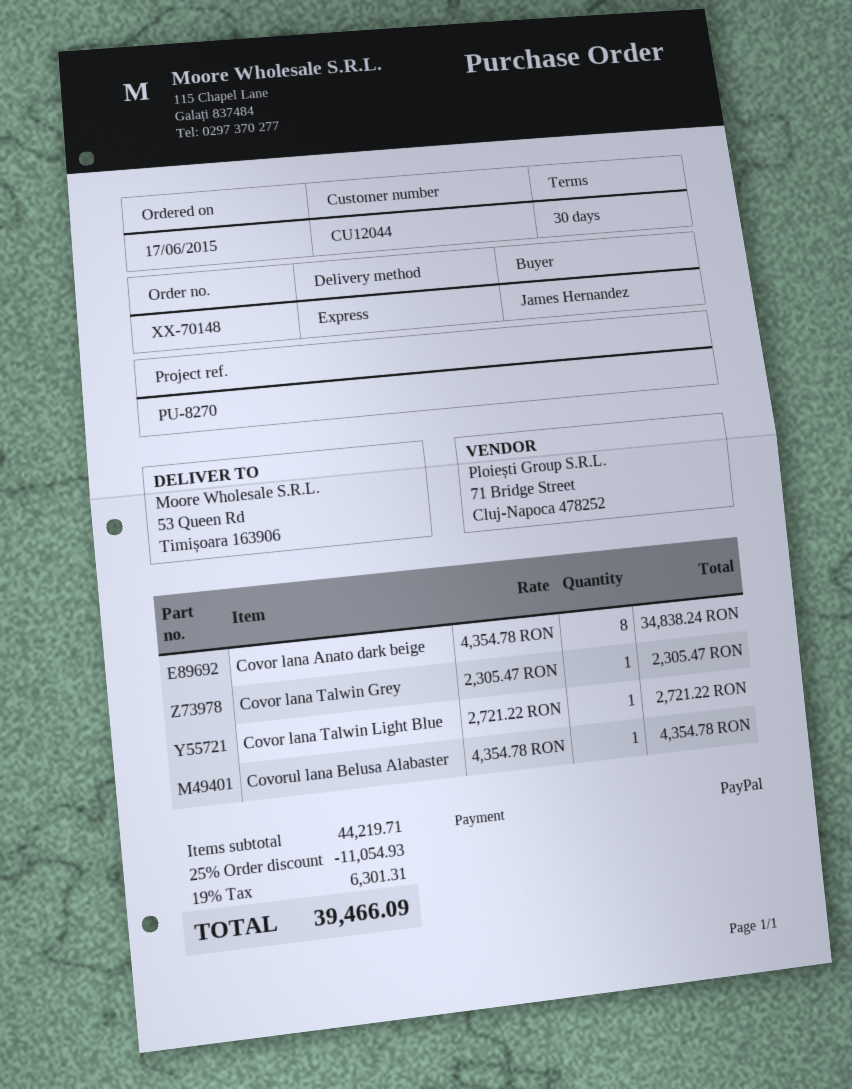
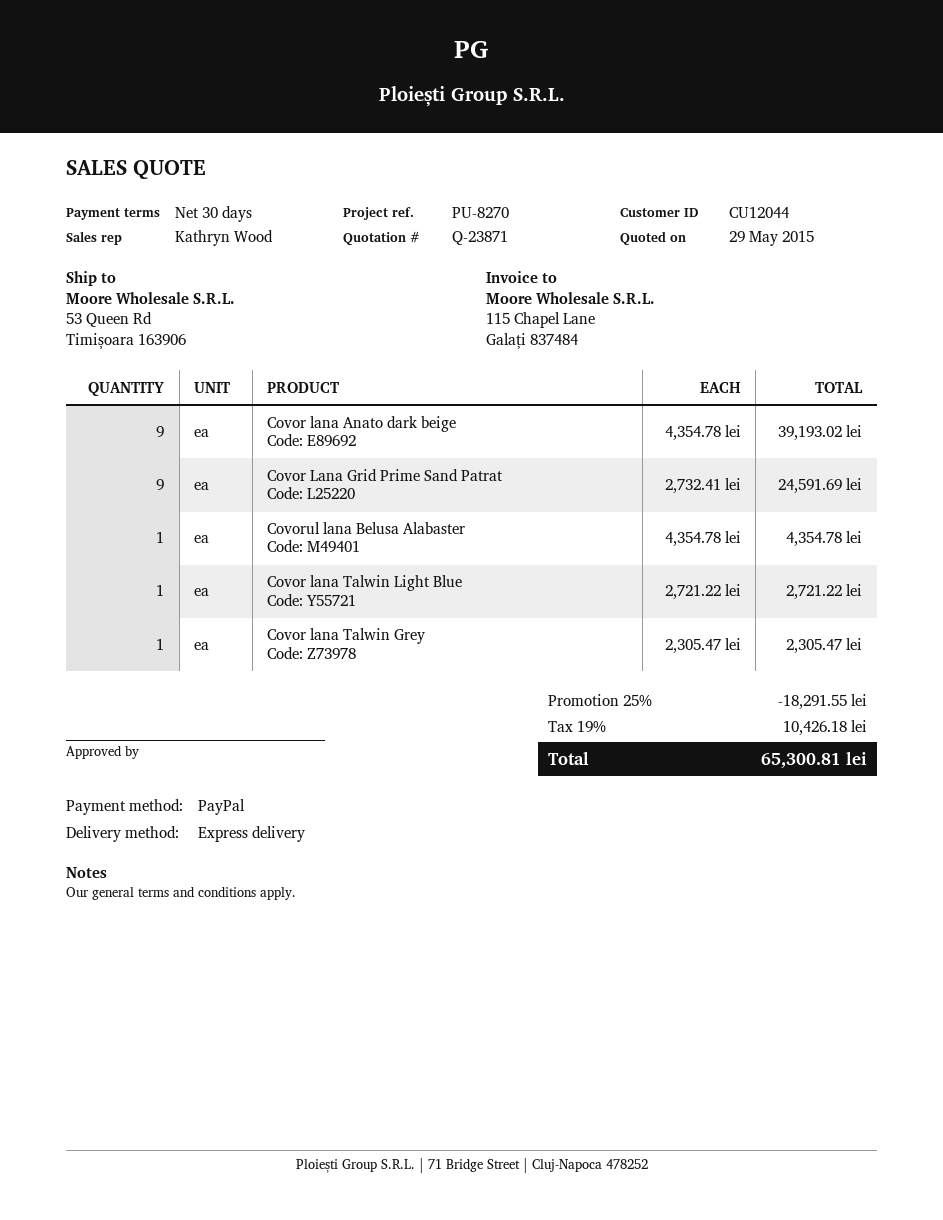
Covor lana Anato dark beige: 8 x 4354.78 = 34838.24 -> 9 x 4354.78 = 39193.02
Covor Lana Grid Prime Sand Patrat: none -> 9 x 2732.41 = 24591.69
discount: 25% = 11054.93 -> 25% = 18291.55
tax: 19% = 6301.31 -> 19% = 10426.18
total: 39466.09 -> 65300.81

